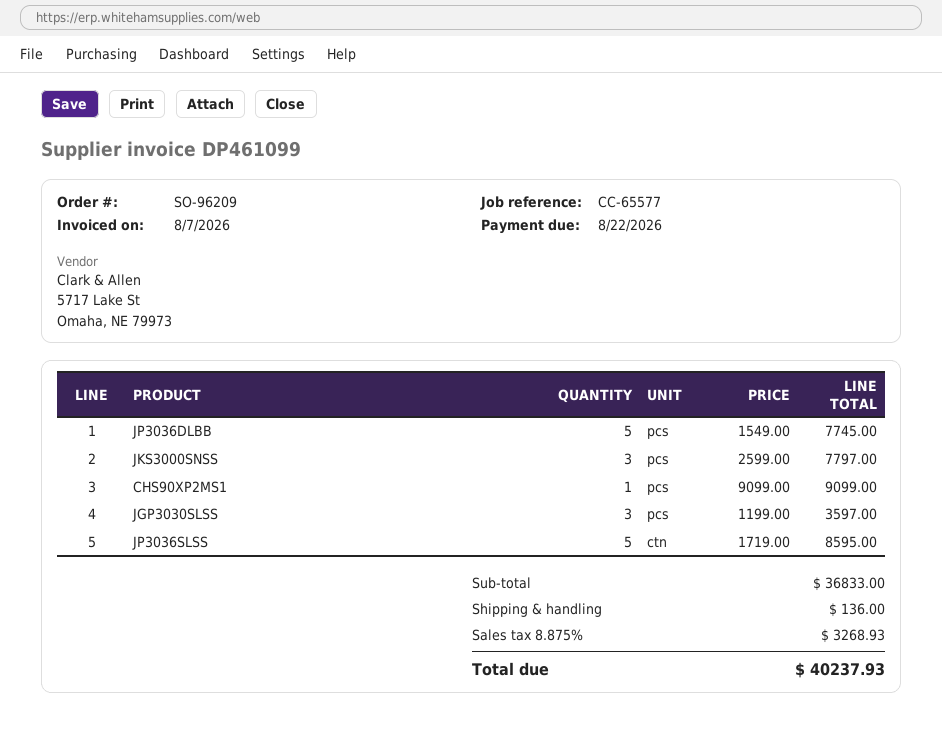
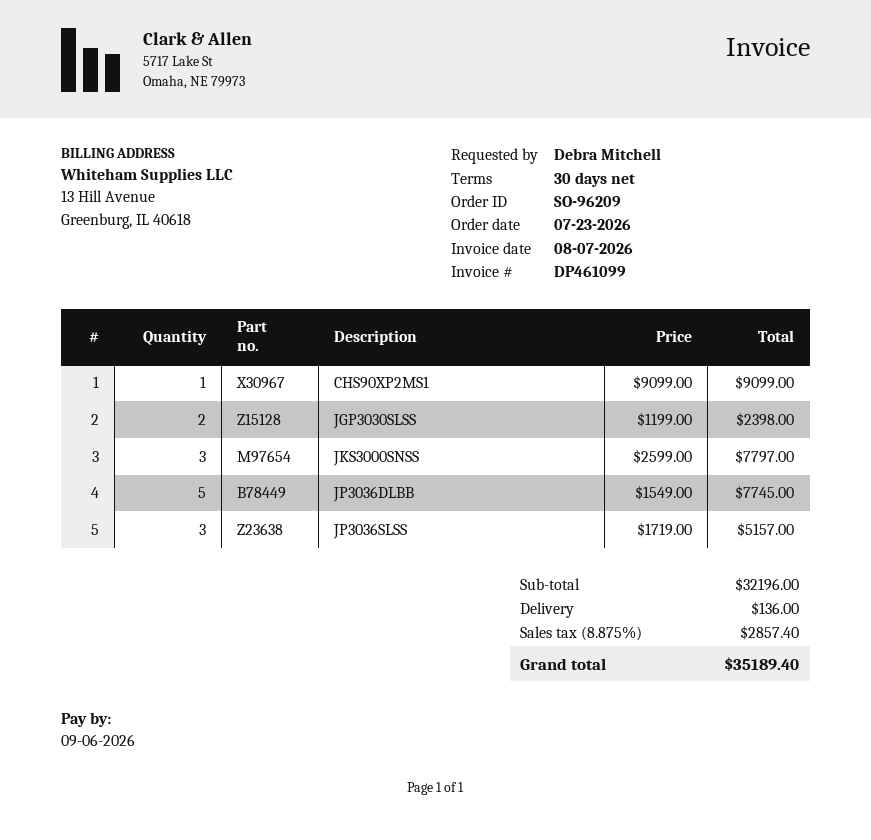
due date: 2026-08-22 -> 2026-09-06
JGP3030SLSS: 3 x 1199.00 = 3597.00 -> 2 x 1199.00 = 2398.00
JP3036SLSS: 5 x 1719.00 = 8595.00 -> 3 x 1719.00 = 5157.00
subtotal: 36833.00 -> 32196.00
tax: 8.875% = 3268.93 -> 8.875% = 2857.40
total: 40237.93 -> 35189.40

